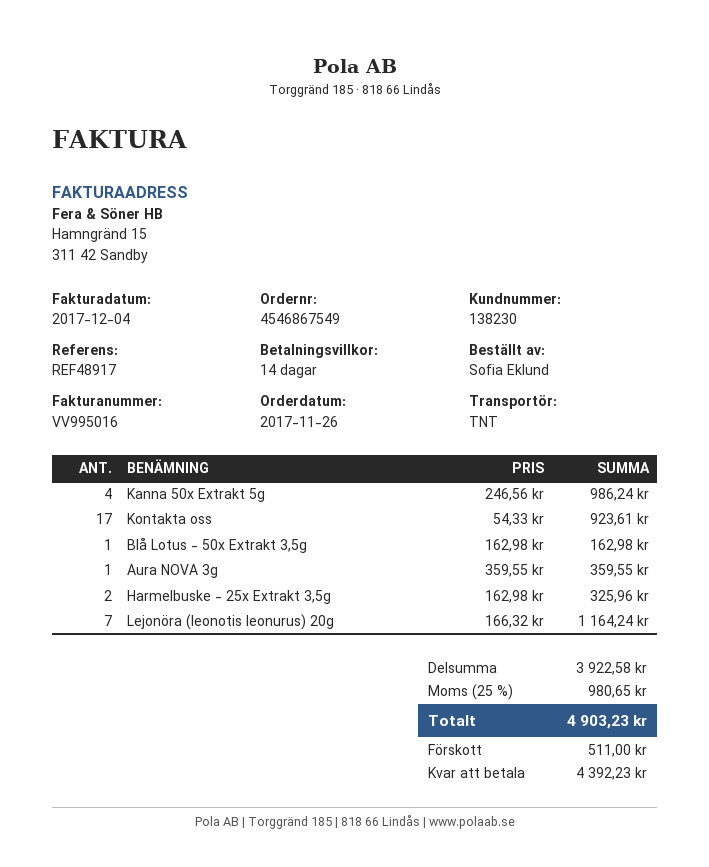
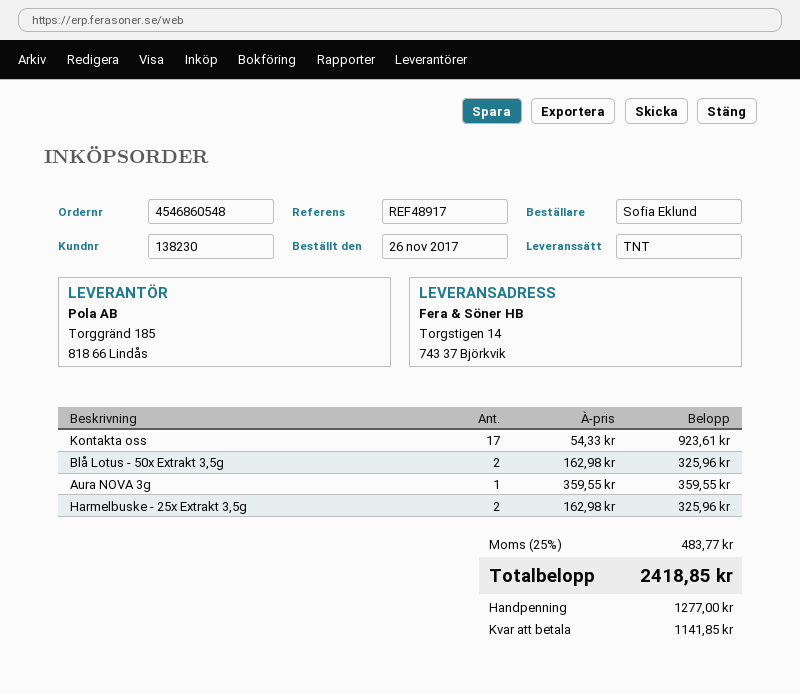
order number: 4546867549 -> 4546860548
Kanna 50x Extrakt 5g: 4 x 246.56 = 986.24 -> none
Blå Lotus - 50x Extrakt 3,5g: 1 x 162.98 = 162.98 -> 2 x 162.98 = 325.96
Lejonöra (leonotis leonurus) 20g: 7 x 166.32 = 1164.24 -> none
tax: 25% = 980.65 -> 25% = 483.77
total: 4903.23 -> 2418.85
deposit: 511.00 -> 1277.00
balance: 4392.23 -> 1141.85

